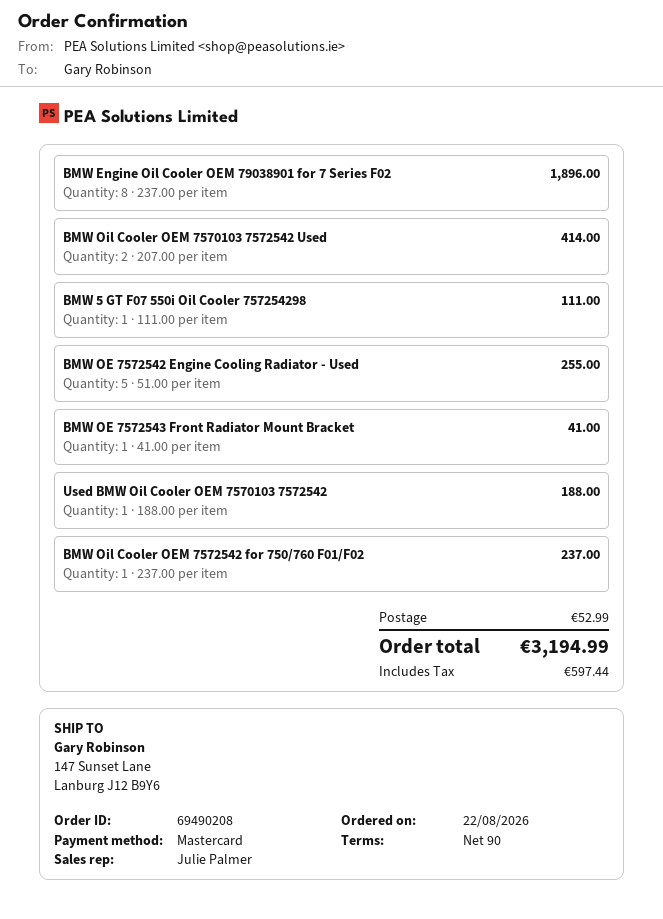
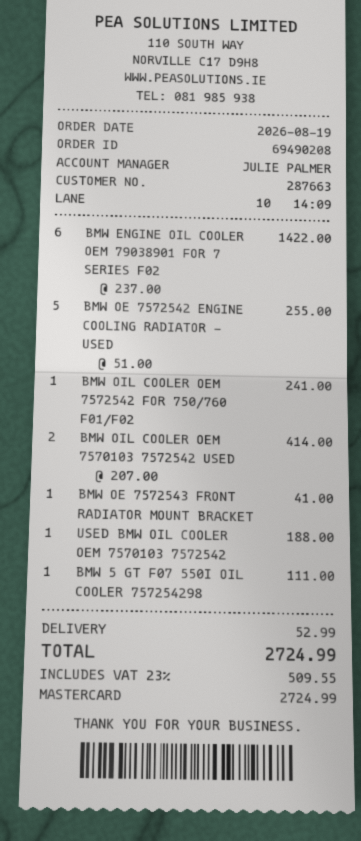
order date: 2026-08-22 -> 2026-08-19
BMW Engine Oil Cooler OEM 79038901 for 7 Series F02: 8 x 237.00 = 1896.00 -> 6 x 237.00 = 1422.00
BMW Oil Cooler OEM 7572542 for 750/760 F01/F02: 1 x 237.00 = 237.00 -> 1 x 241.00 = 241.00
tax: 597.44 -> 509.55
total: 3194.99 -> 2724.99

